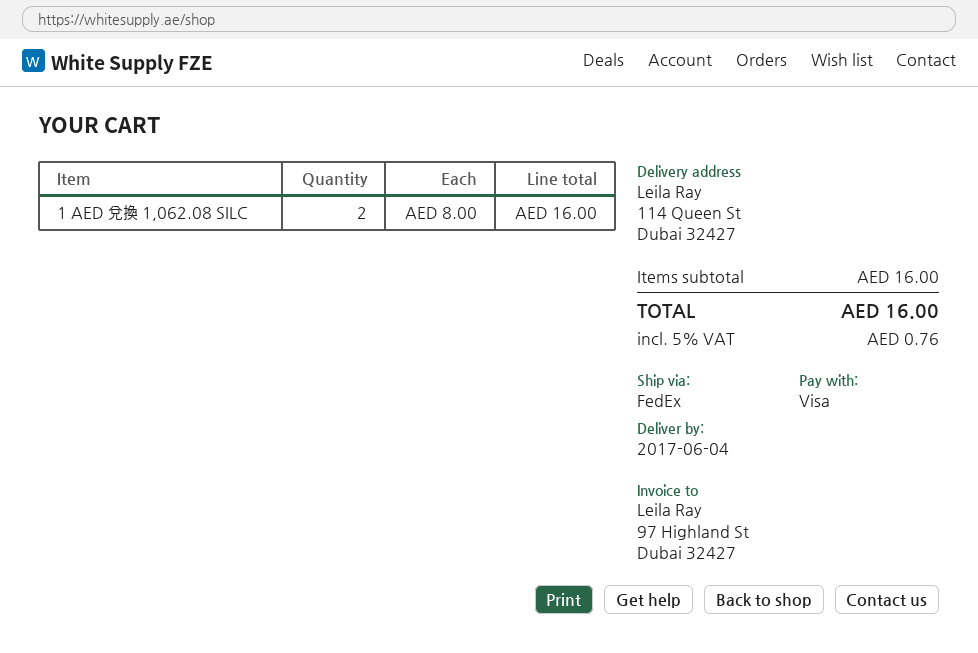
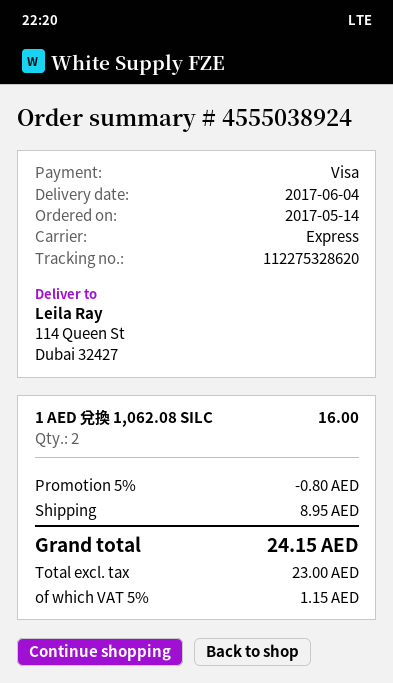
shipping method: FedEx -> express
discount: none -> 5% = 0.80
shipping: none -> 8.95
tax: 5% = 0.76 -> 5% = 1.15
total: 16.00 -> 24.15

